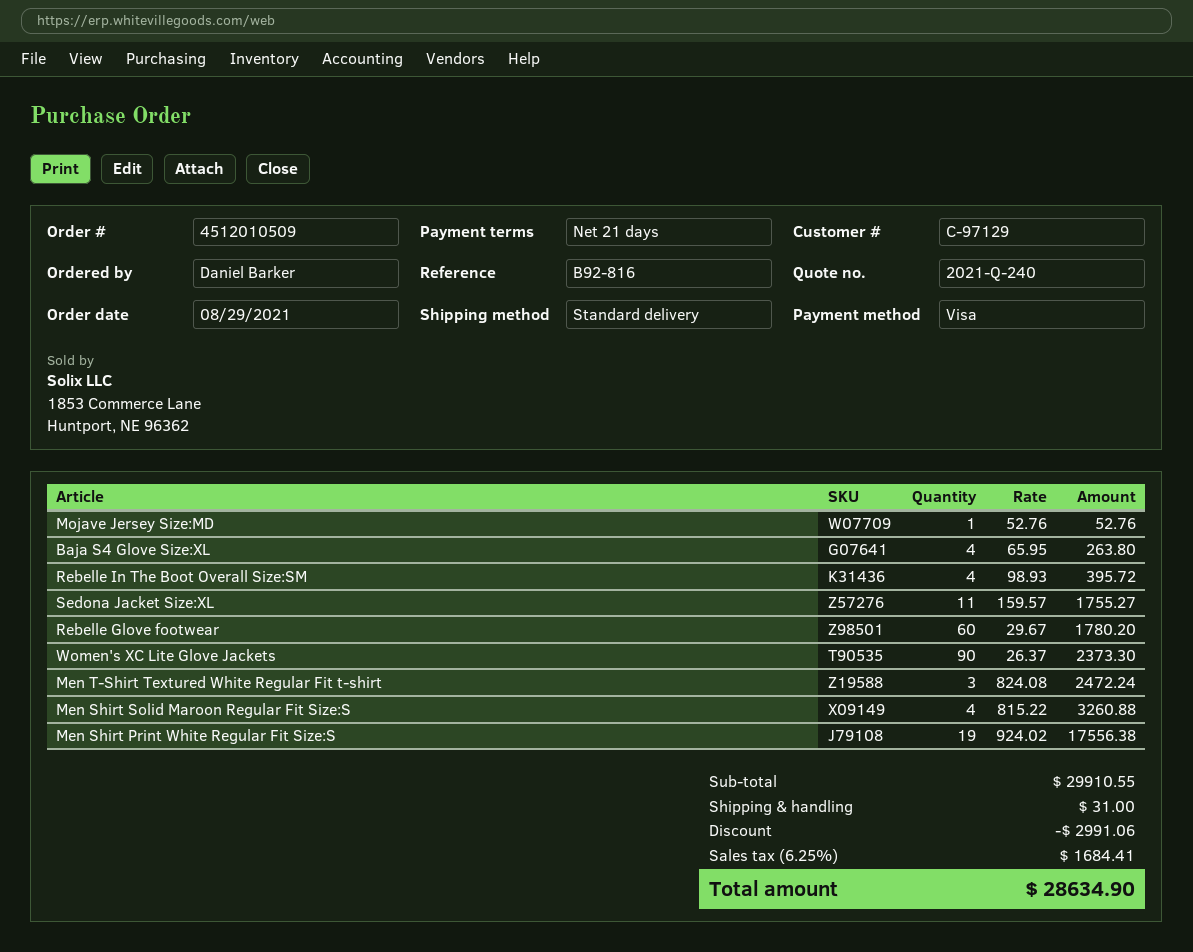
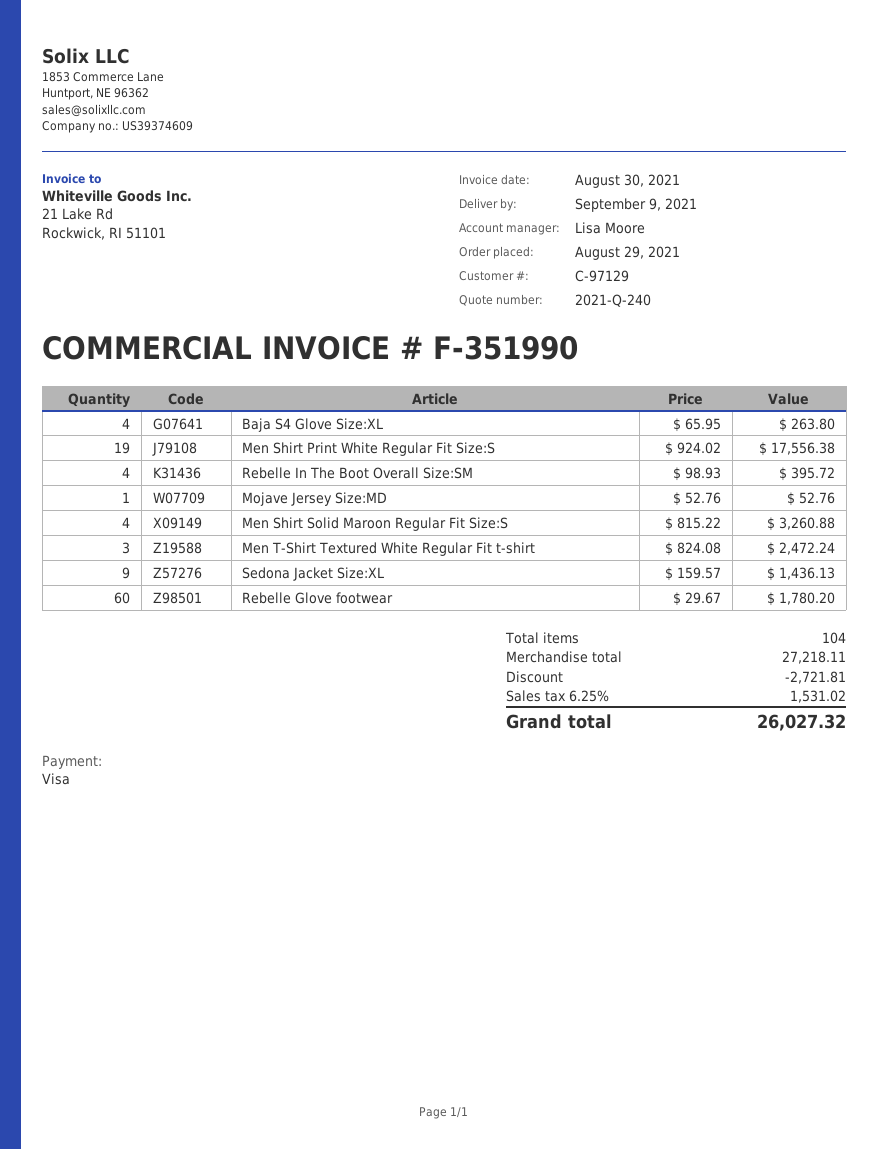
Sedona Jacket Size:XL: 11 x 159.57 = 1755.27 -> 9 x 159.57 = 1436.13
Women's XC Lite Glove Jackets: 90 x 26.37 = 2373.30 -> none
subtotal: 29910.55 -> 27218.11
discount: 2991.06 -> 2721.81
shipping: 31.00 -> none
tax: 6.25% = 1684.41 -> 6.25% = 1531.02
total: 28634.90 -> 26027.32

